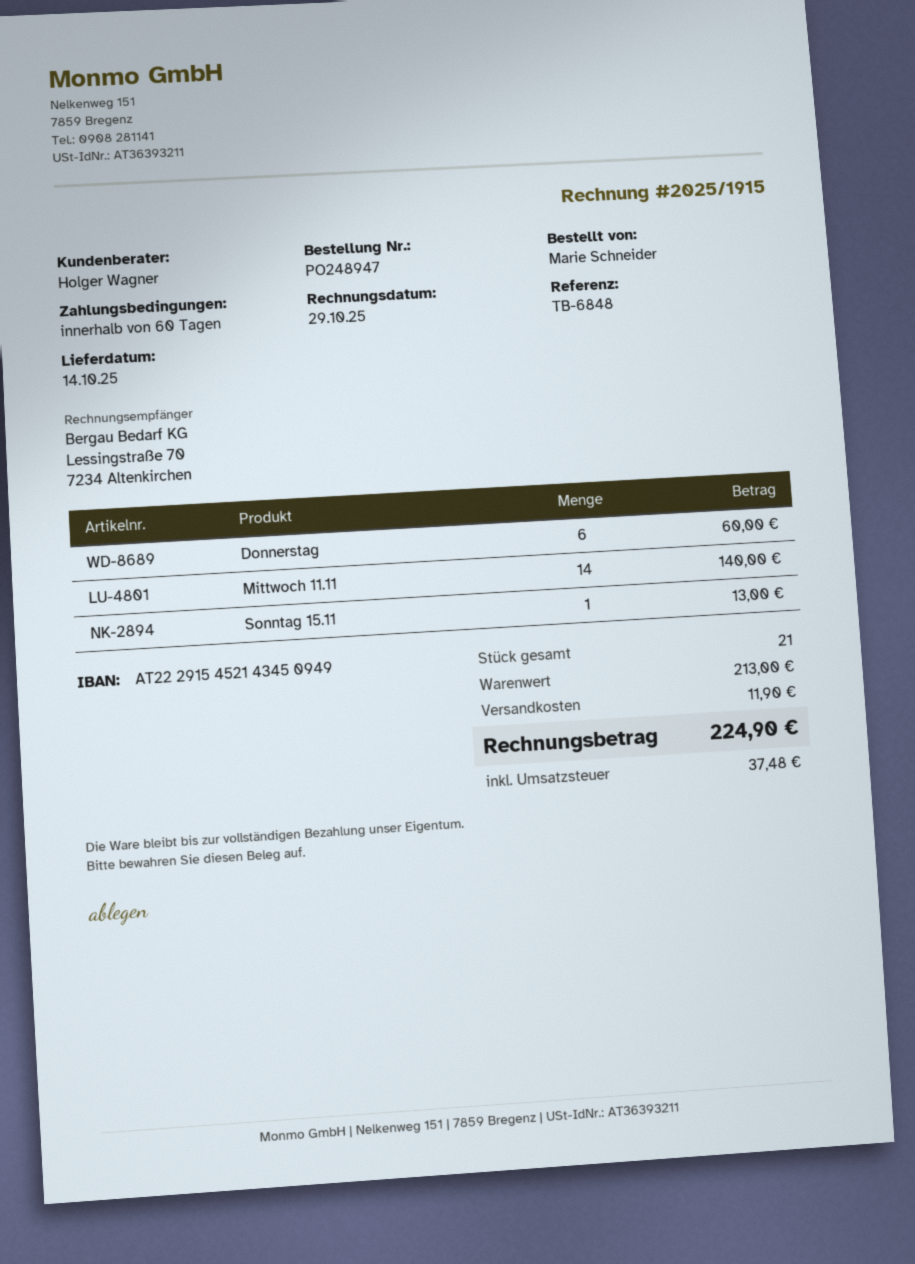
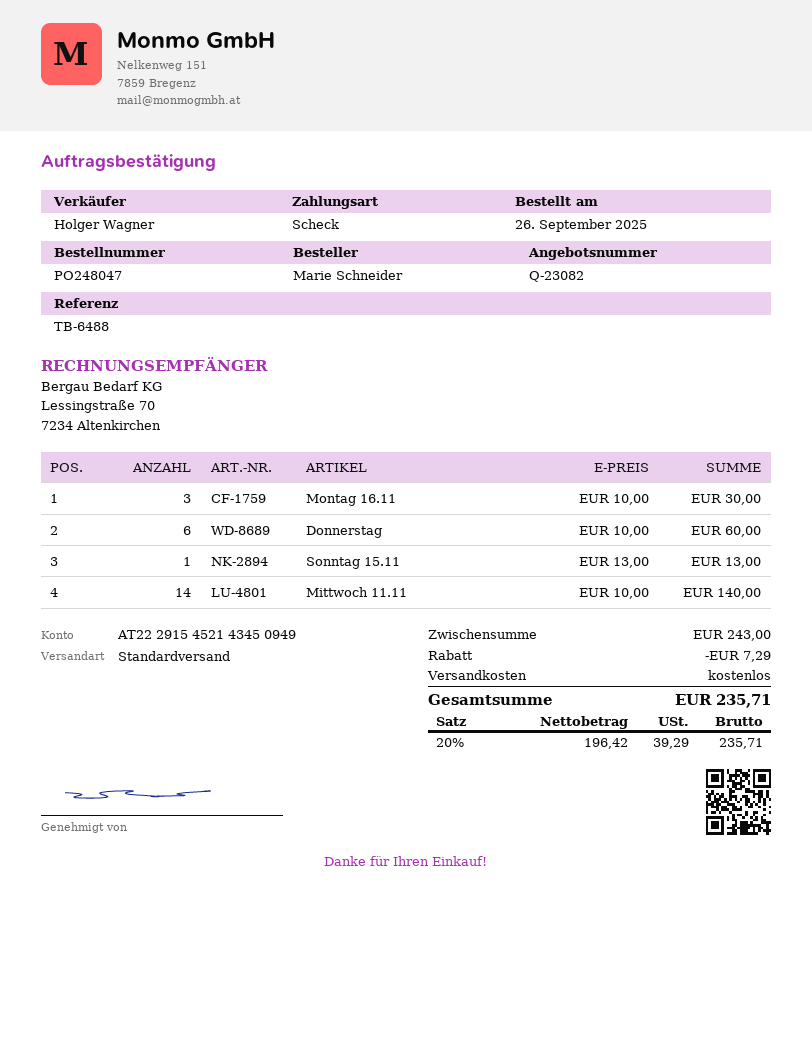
order number: PO248947 -> PO248047
reference: TB-6848 -> TB-6488
Montag 16.11: none -> 3 for 30.00
subtotal: 213.00 -> 243.00
discount: none -> 7.29
shipping: 11.90 -> 0.00
tax: 37.48 -> 39.29
total: 224.90 -> 235.71

